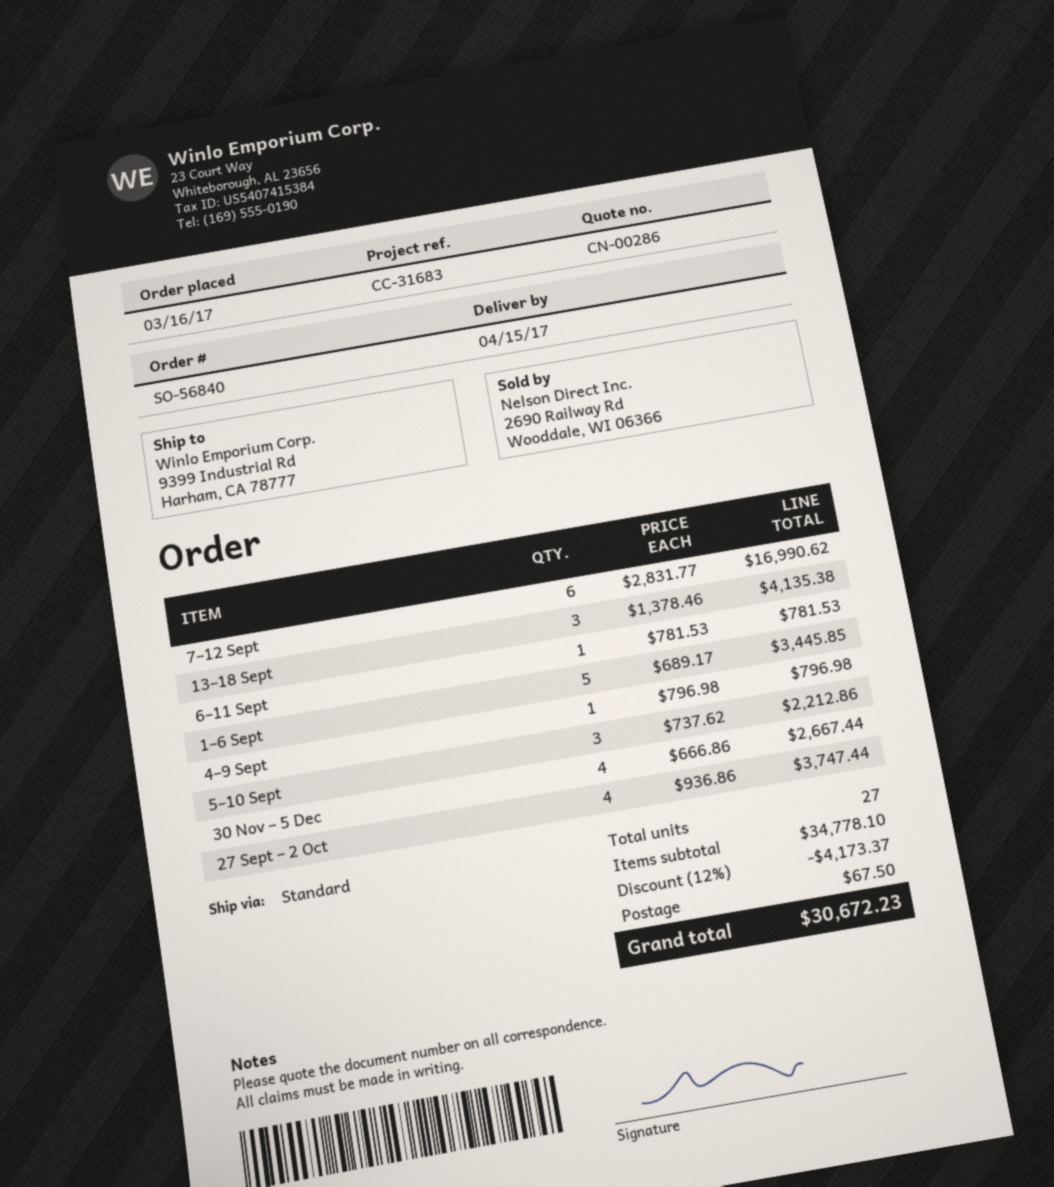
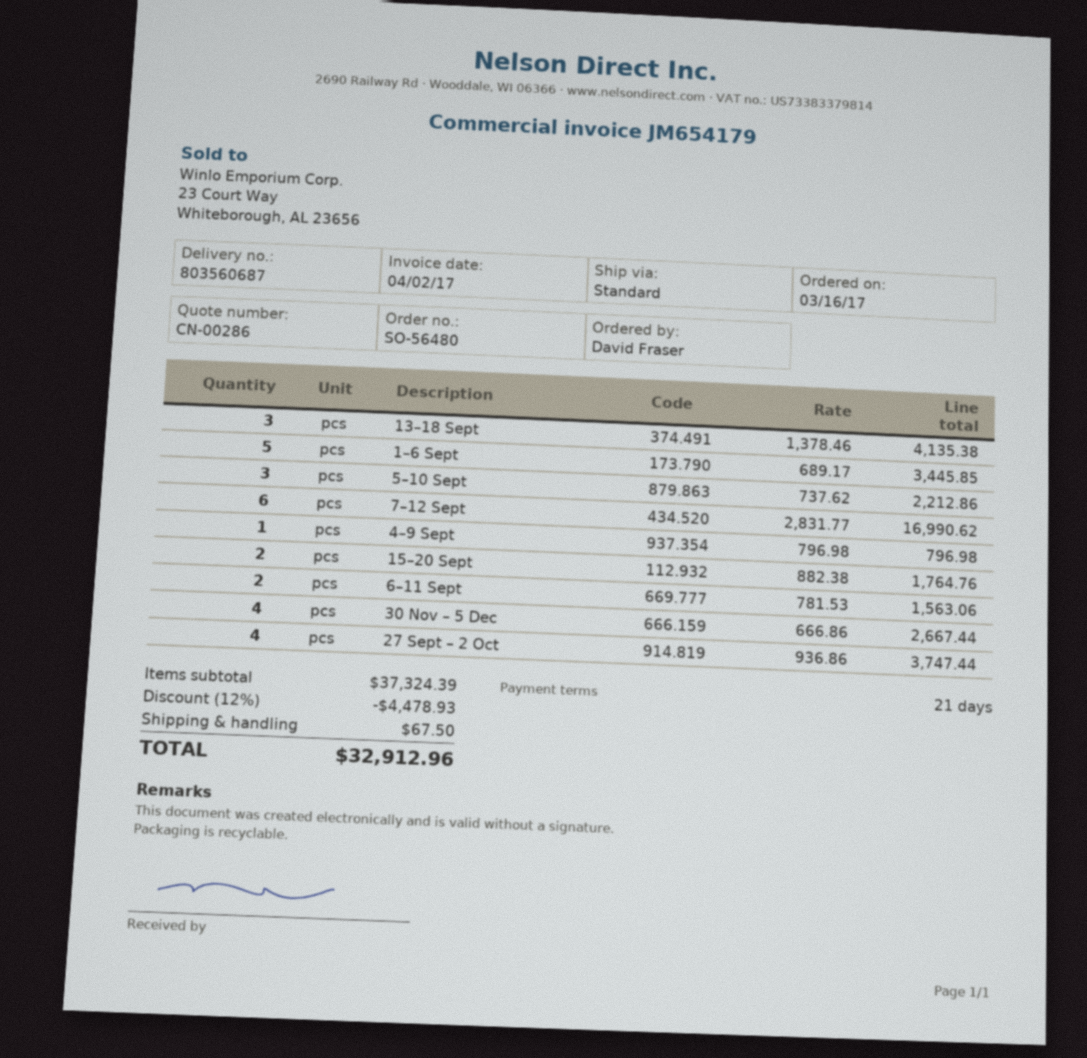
order number: SO-56840 -> SO-56480
6–11 Sept: 1 x 781.53 = 781.53 -> 2 x 781.53 = 1563.06
15–20 Sept: none -> 2 x 882.38 = 1764.76
subtotal: 34778.10 -> 37324.39
discount: 12% = 4173.37 -> 12% = 4478.93
total: 30672.23 -> 32912.96

